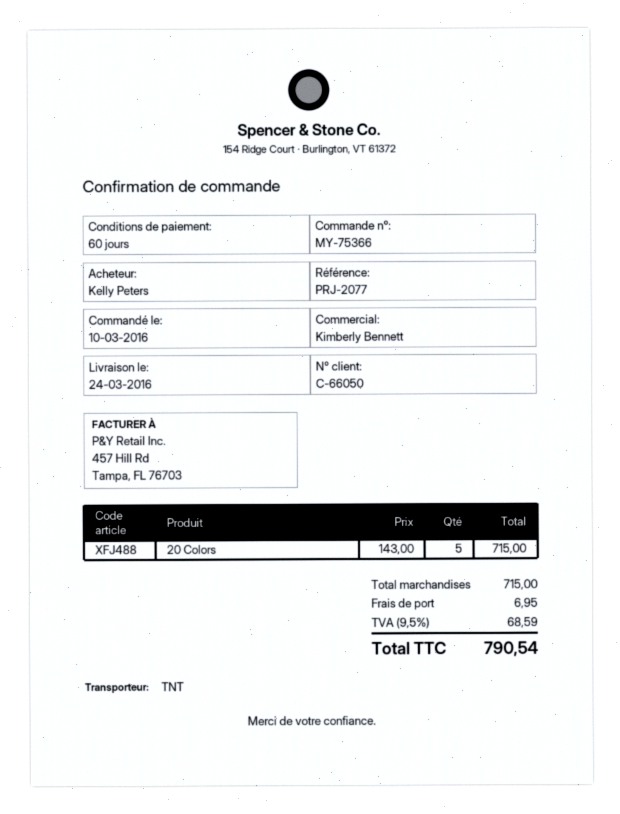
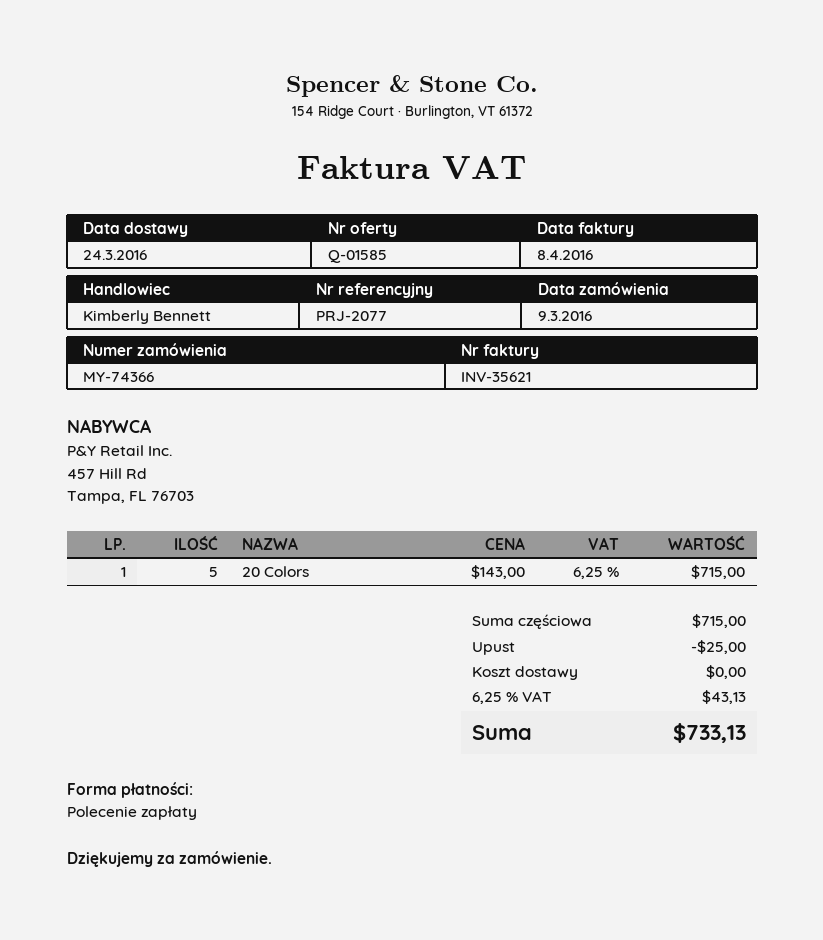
order number: MY-75366 -> MY-74366
order date: 2016-03-10 -> 2016-03-09
discount: none -> 25.00
shipping: 6.95 -> 0.00
tax: 9.5% = 68.59 -> 6.25% = 43.13
total: 790.54 -> 733.13

